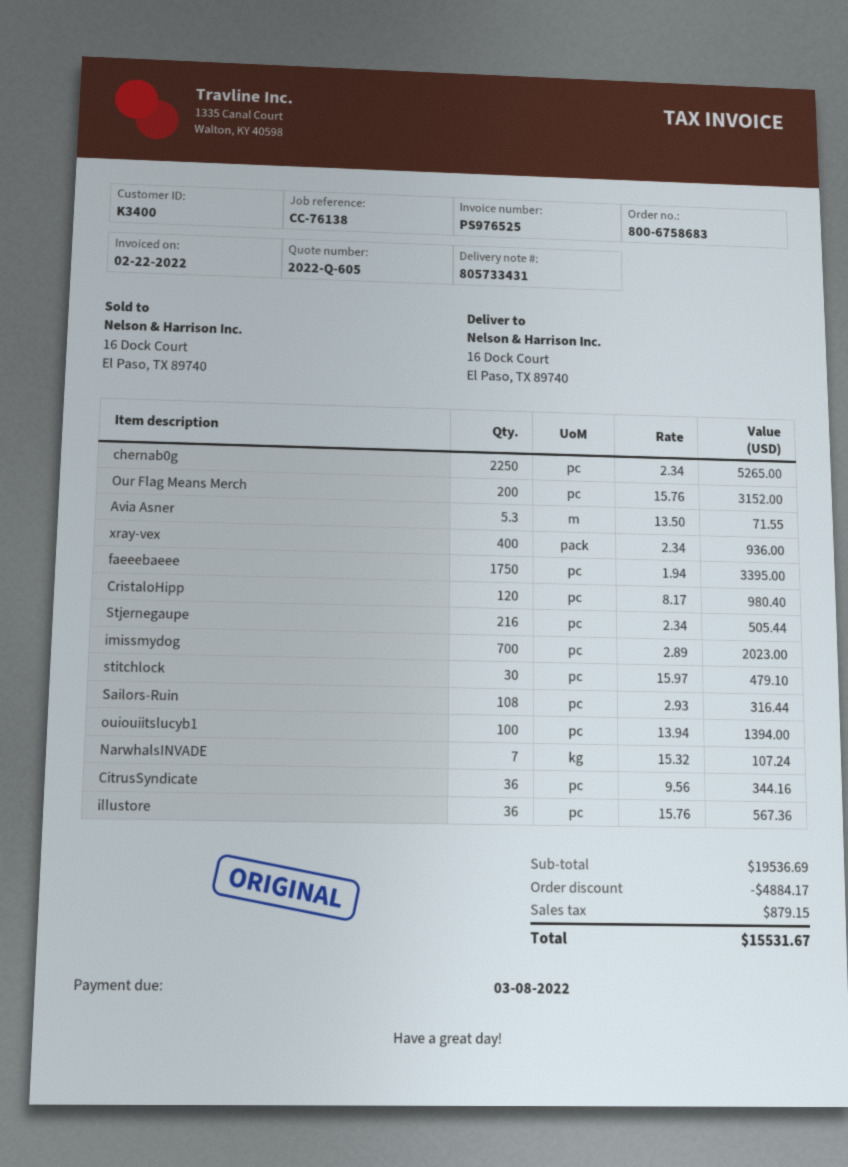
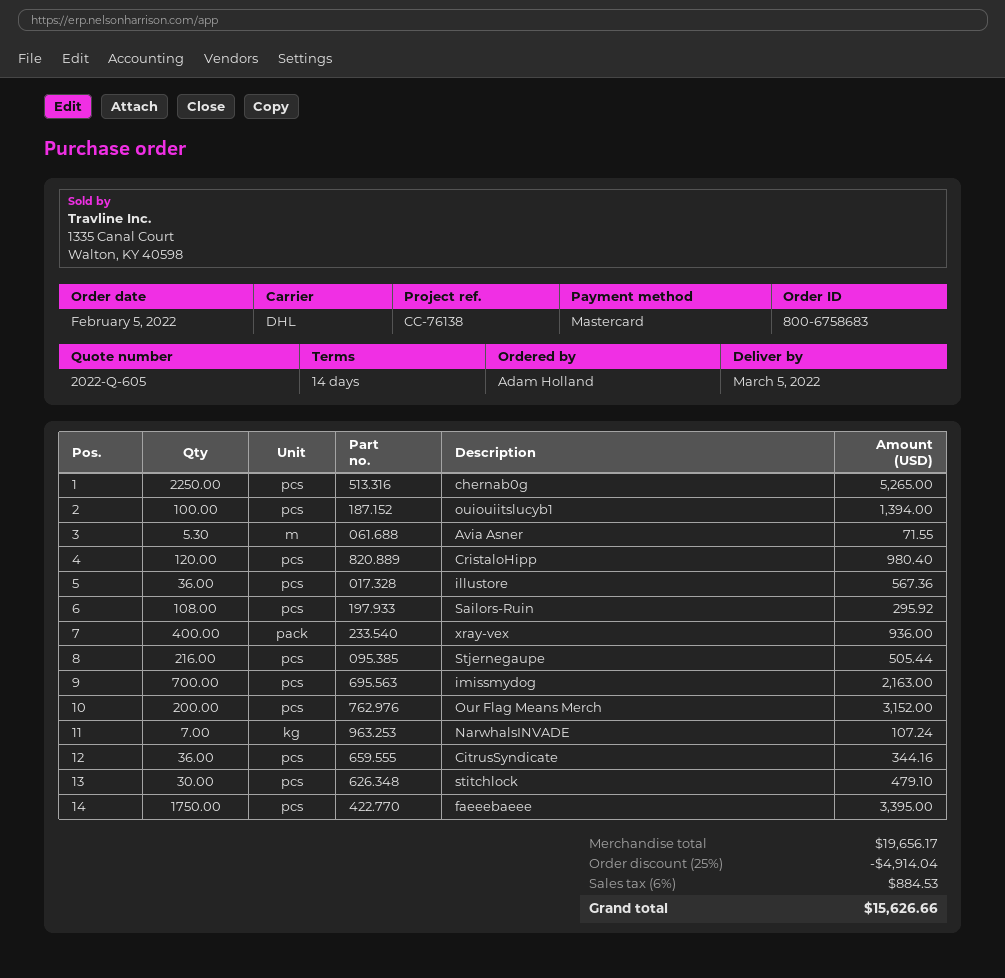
imissmydog: 700 for 2023.00 -> 700 for 2163.00
Sailors-Ruin: 108 for 316.44 -> 108 for 295.92
subtotal: 19536.69 -> 19656.17
discount: 4884.17 -> 4914.04
tax: 879.15 -> 884.53
total: 15531.67 -> 15626.66

